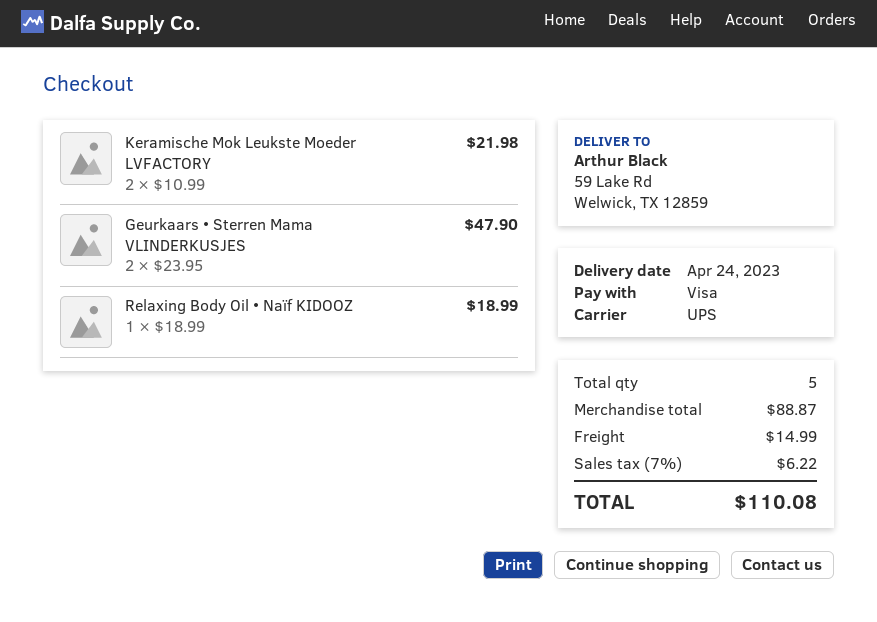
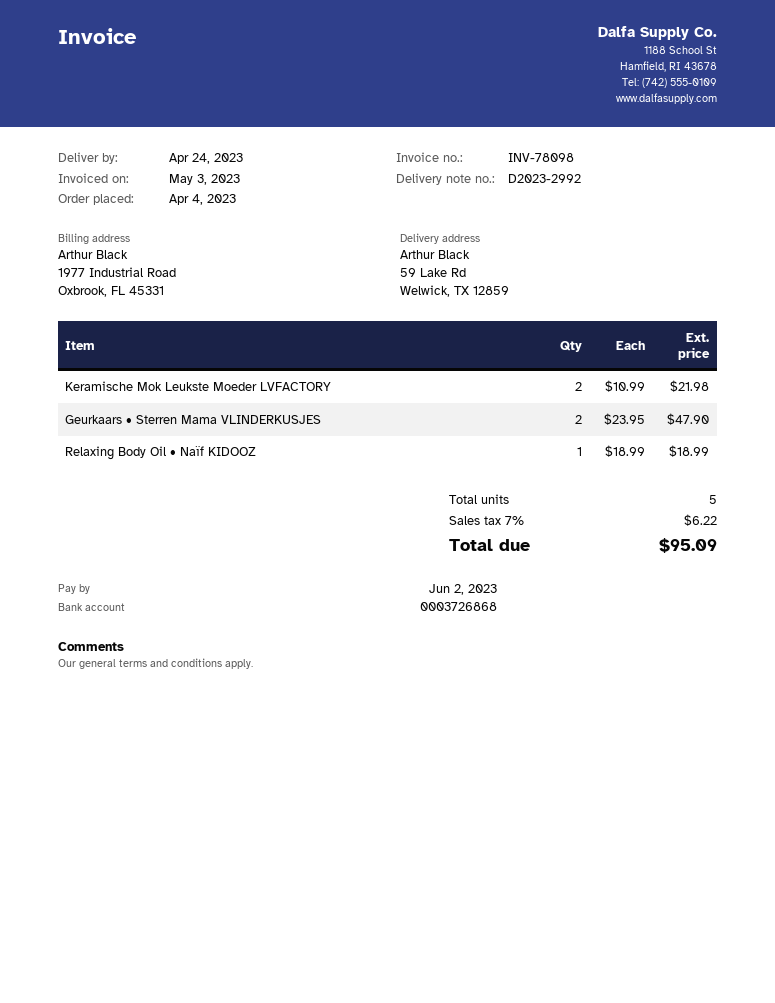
shipping: 14.99 -> none
total: 110.08 -> 95.09

